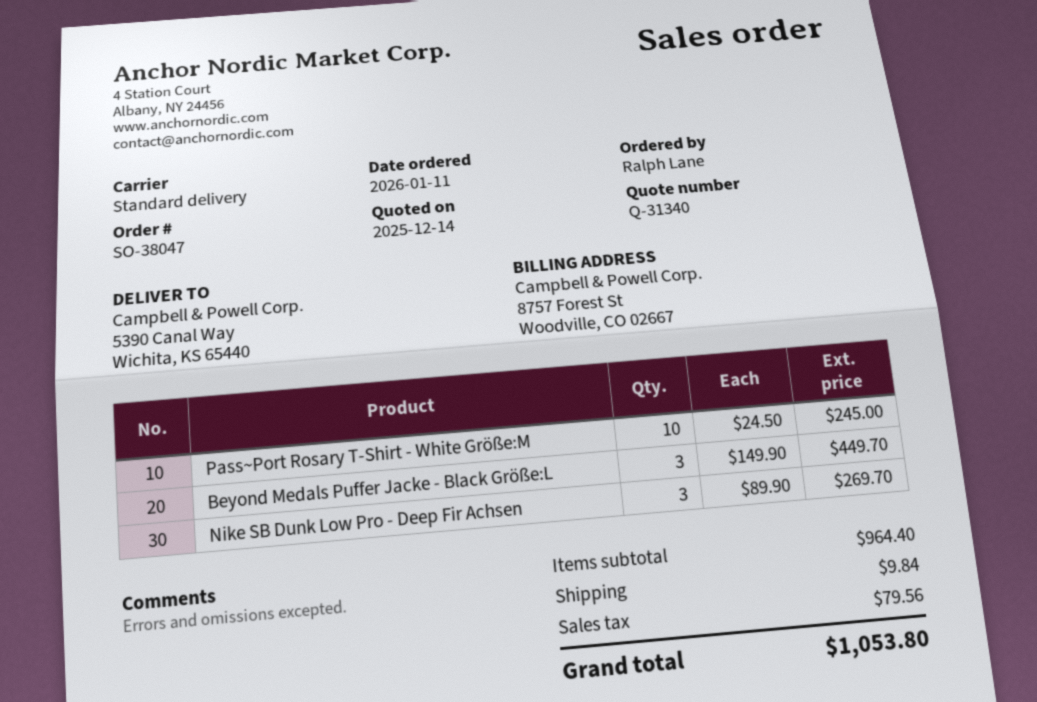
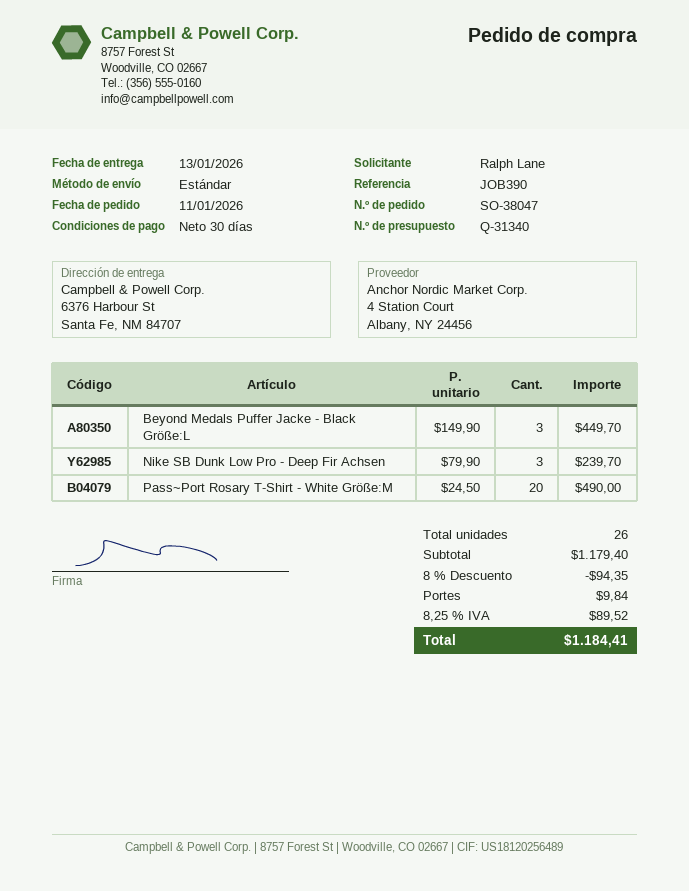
ship to: 5390 Canal Way, Wichita, KS 65440 -> 6376 Harbour St, Santa Fe, NM 84707
Pass~Port Rosary T-Shirt - White Größe:M: 10 x 24.50 = 245.00 -> 20 x 24.50 = 490.00
Nike SB Dunk Low Pro - Deep Fir Achsen: 3 x 89.90 = 269.70 -> 3 x 79.90 = 239.70
subtotal: 964.40 -> 1179.40
discount: none -> 8% = 94.35
tax: 79.56 -> 89.52
total: 1053.80 -> 1184.41

